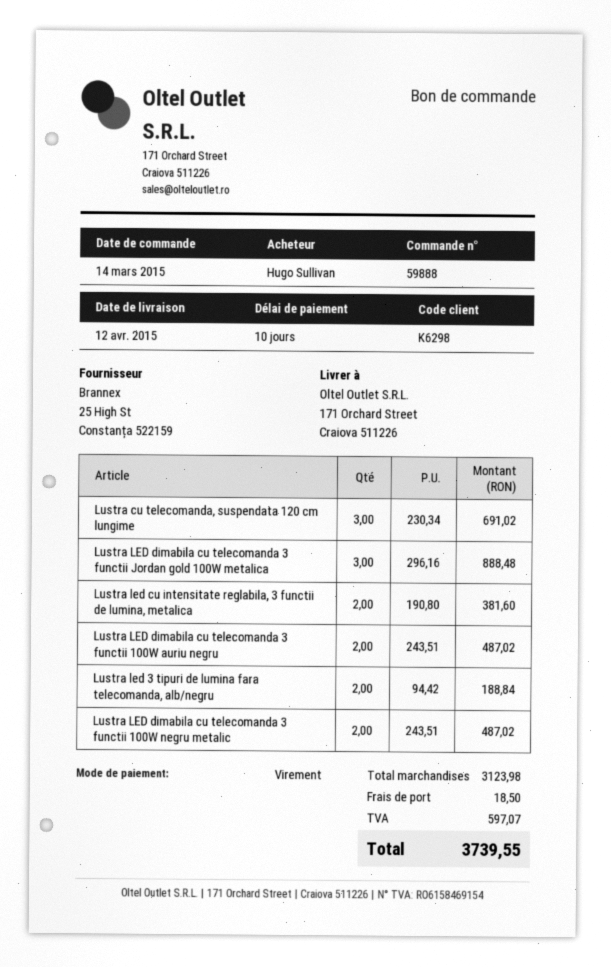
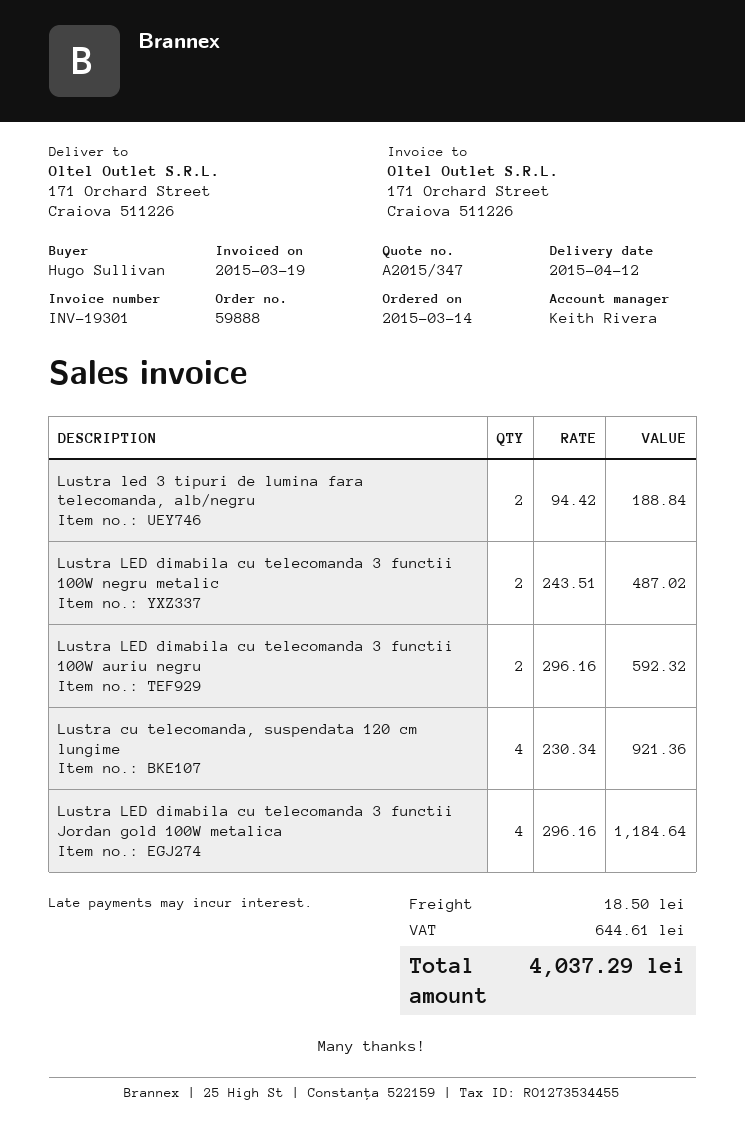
Lustra cu telecomanda, suspendata 120 cm lungime: 3 x 230.34 = 691.02 -> 4 x 230.34 = 921.36
Lustra LED dimabila cu telecomanda 3 functii Jordan gold 100W metalica: 3 x 296.16 = 888.48 -> 4 x 296.16 = 1184.64
Lustra led cu intensitate reglabila, 3 functii de lumina, metalica: 2 x 190.80 = 381.60 -> none
Lustra LED dimabila cu telecomanda 3 functii 100W auriu negru: 2 x 243.51 = 487.02 -> 2 x 296.16 = 592.32
tax: 597.07 -> 644.61
total: 3739.55 -> 4037.29

